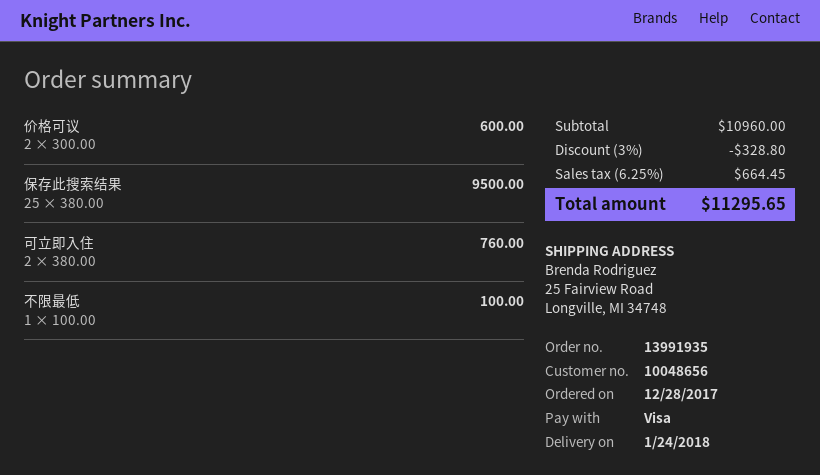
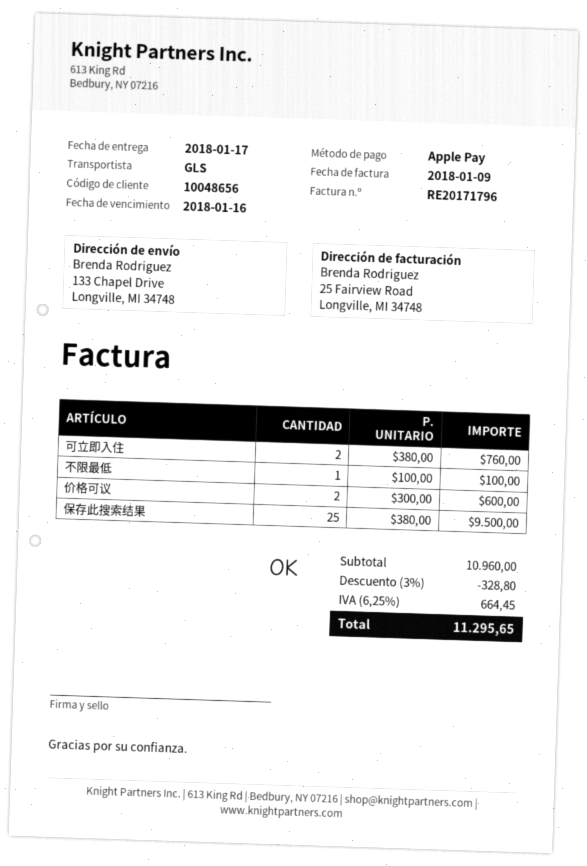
delivery date: 2018-01-24 -> 2018-01-17
payment method: Visa -> Apple Pay
ship to: 25 Fairview Road, Longville, MI 34748 -> 133 Chapel Drive, Longville, MI 34748

